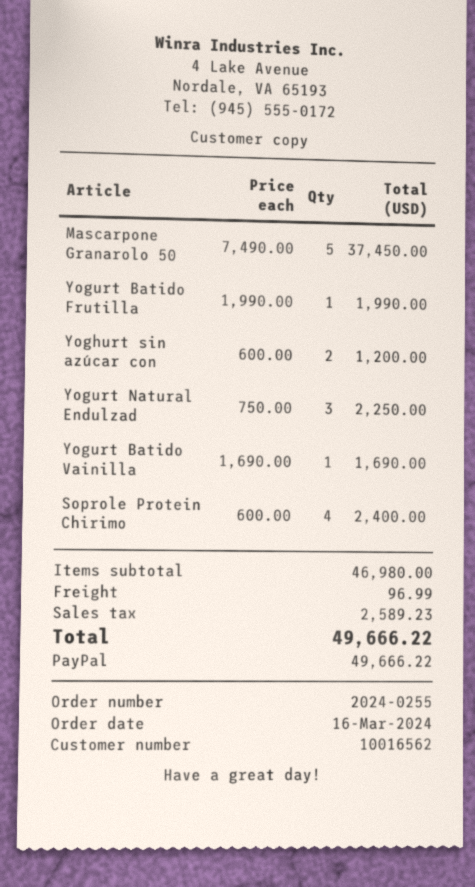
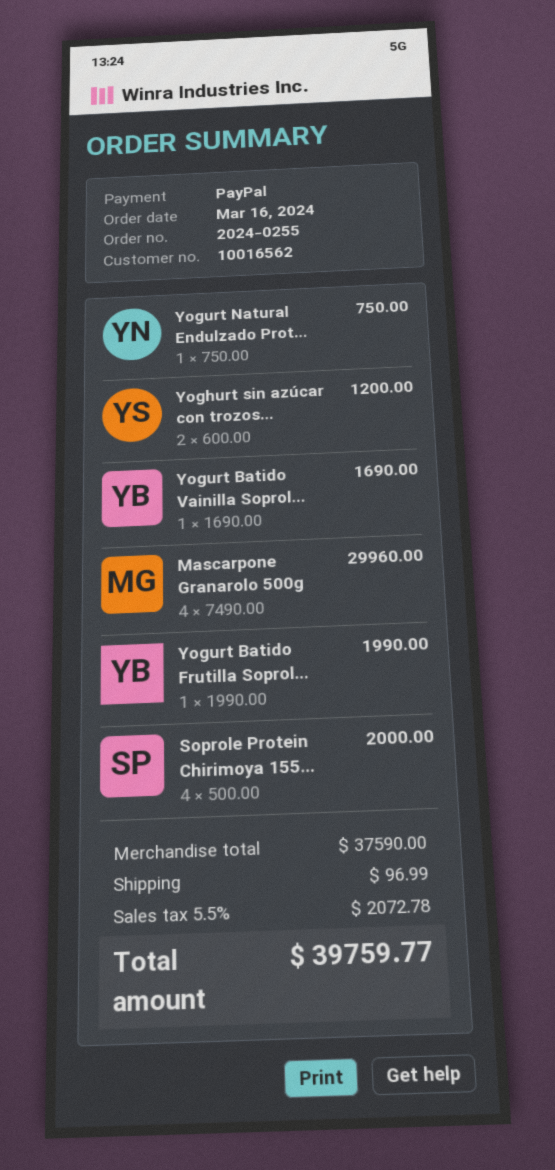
Mascarpone Granarolo 50: 5 x 7490.00 = 37450.00 -> 4 x 7490.00 = 29960.00
Yogurt Natural Endulzad: 3 x 750.00 = 2250.00 -> 1 x 750.00 = 750.00
Soprole Protein Chirimo: 4 x 600.00 = 2400.00 -> 4 x 500.00 = 2000.00
subtotal: 46980.00 -> 37590.00
tax: 2589.23 -> 2072.78
total: 49666.22 -> 39759.77

